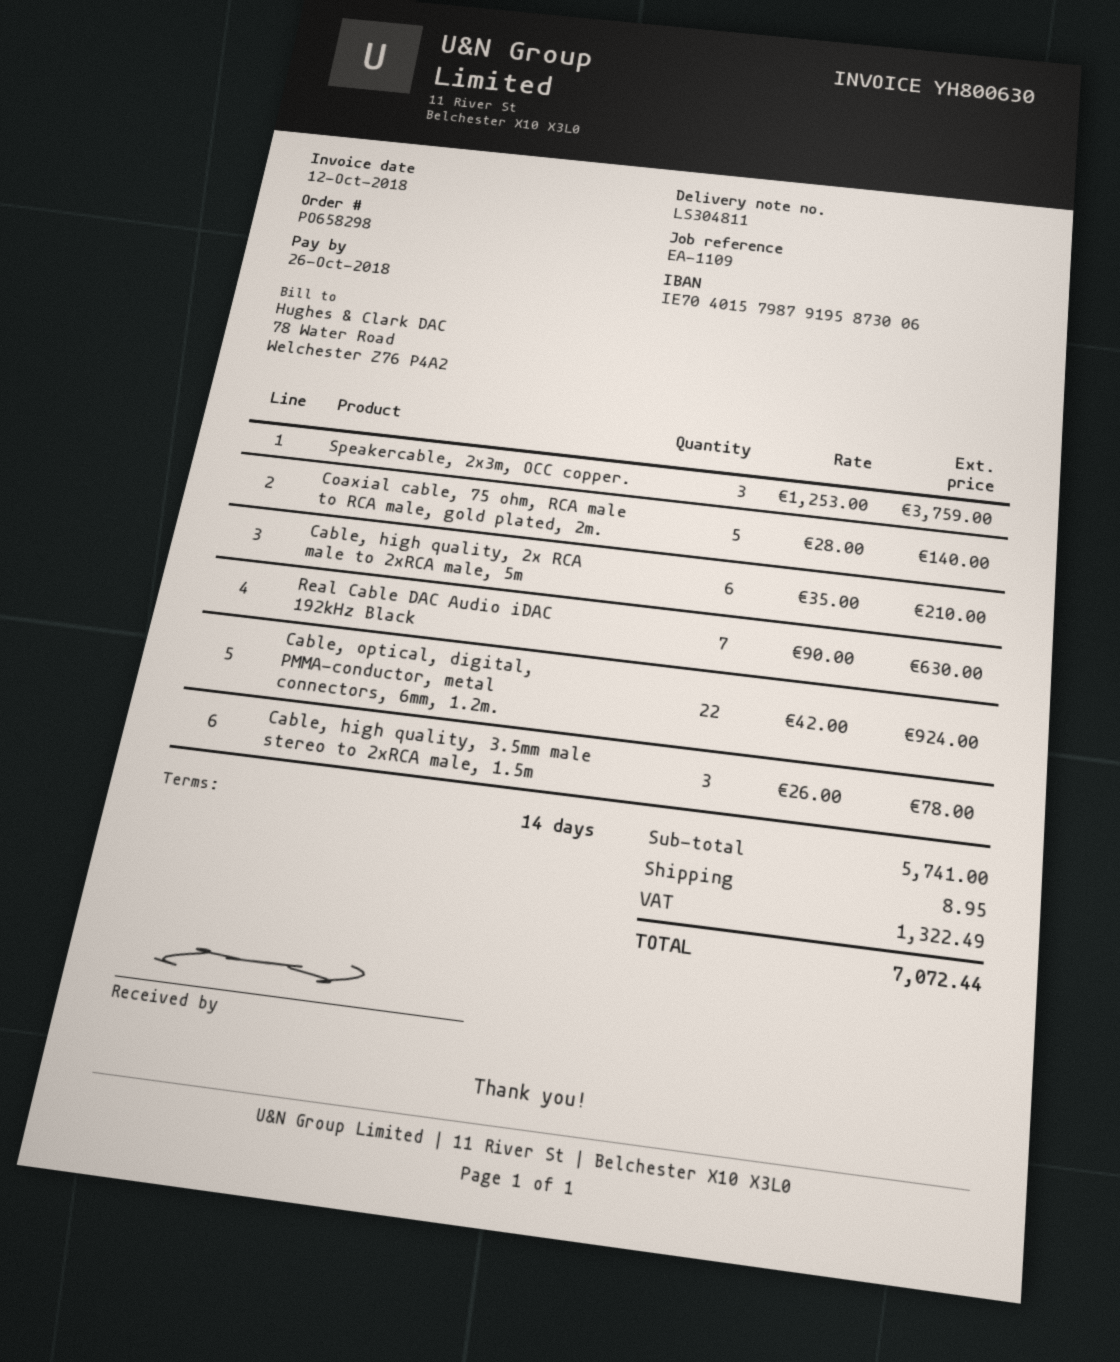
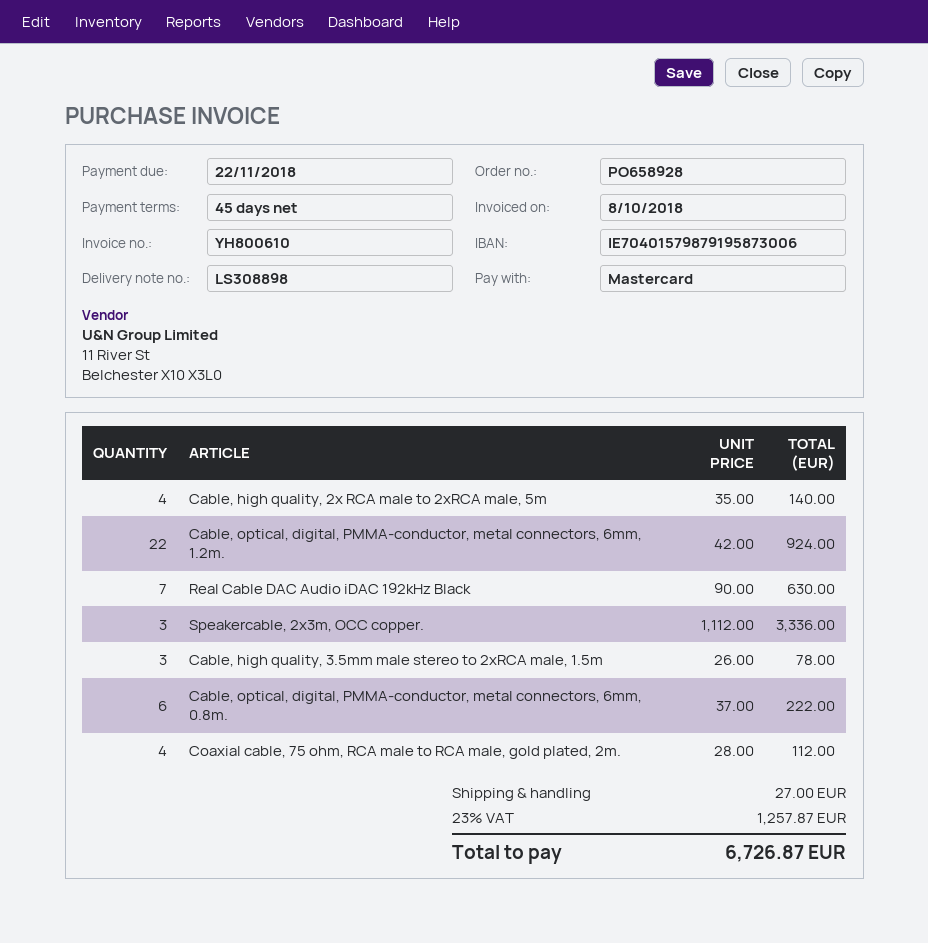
order number: PO658298 -> PO658928
delivery note number: LS304811 -> LS308898
invoice number: YH800630 -> YH800610
invoice date: 2018-10-12 -> 2018-10-08
payment terms: 14 days -> 45 days
due date: 2018-10-26 -> 2018-11-22
Speakercable, 2x3m, OCC copper.: 3 x 1253.00 = 3759.00 -> 3 x 1112.00 = 3336.00
Coaxial cable, 75 ohm, RCA male to RCA male, gold plated, 2m.: 5 x 28.00 = 140.00 -> 4 x 28.00 = 112.00
Cable, high quality, 2x RCA male to 2xRCA male, 5m: 6 x 35.00 = 210.00 -> 4 x 35.00 = 140.00
Cable, optical, digital, PMMA-conductor, metal connectors, 6mm, 0.8m.: none -> 6 x 37.00 = 222.00
shipping: 8.95 -> 27.00
tax: 1322.49 -> 1257.87
total: 7072.44 -> 6726.87

